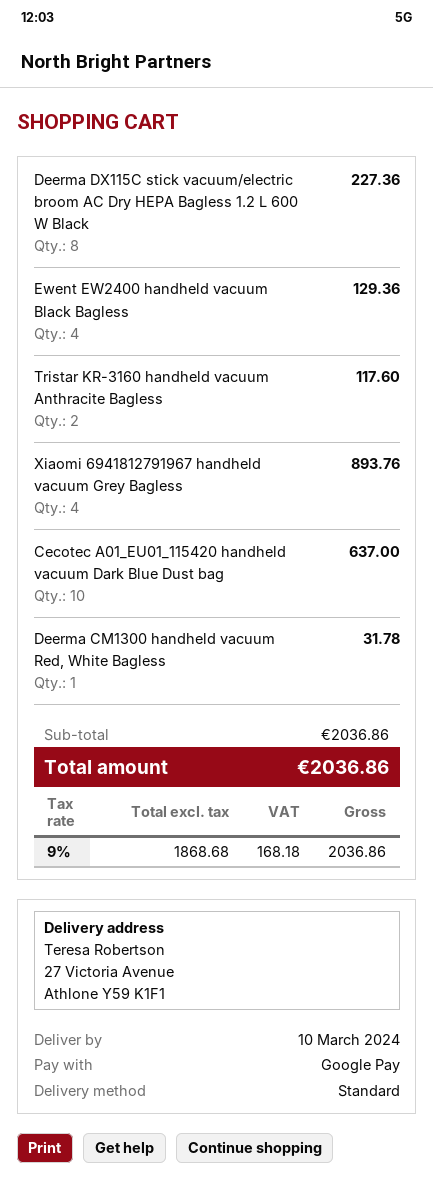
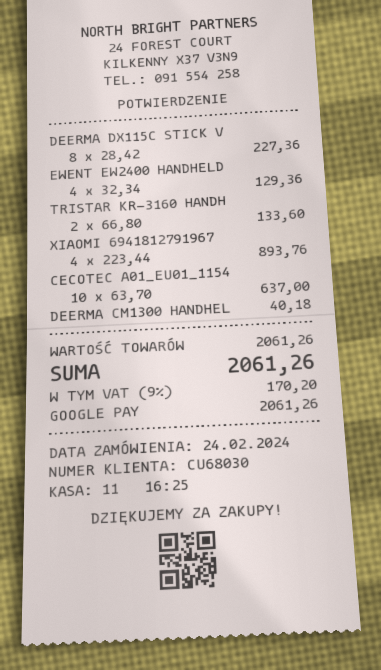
Tristar KR-3160 handheld vacuum Anthracite Bagless: 2 for 117.60 -> 2 for 133.60
Deerma CM1300 handheld vacuum Red, White Bagless: 1 for 31.78 -> 1 for 40.18
subtotal: 2036.86 -> 2061.26
tax: 9% = 168.18 -> 9% = 170.20
total: 2036.86 -> 2061.26

